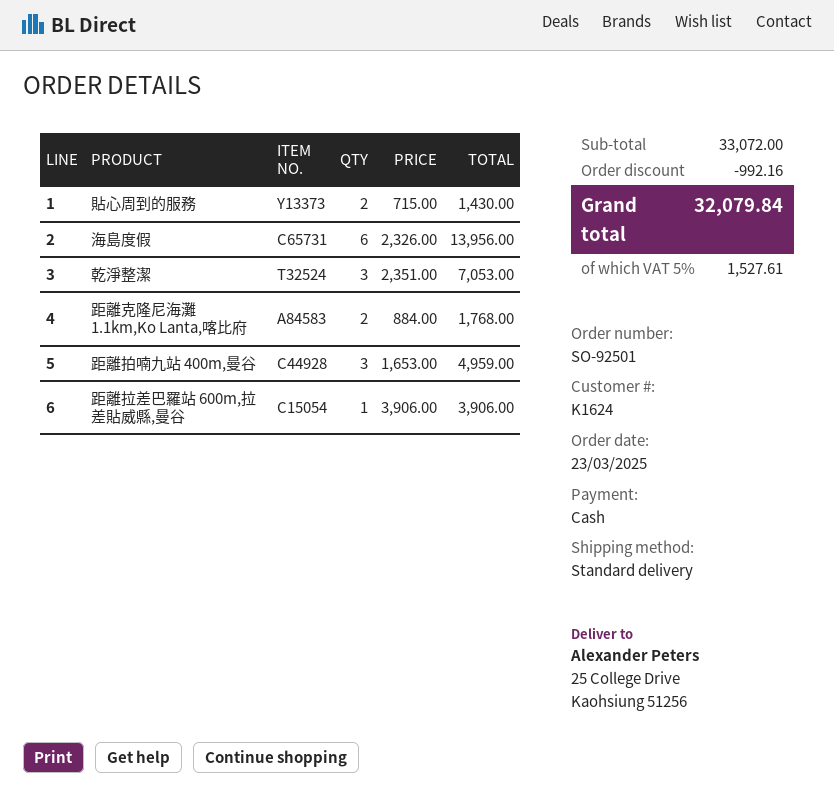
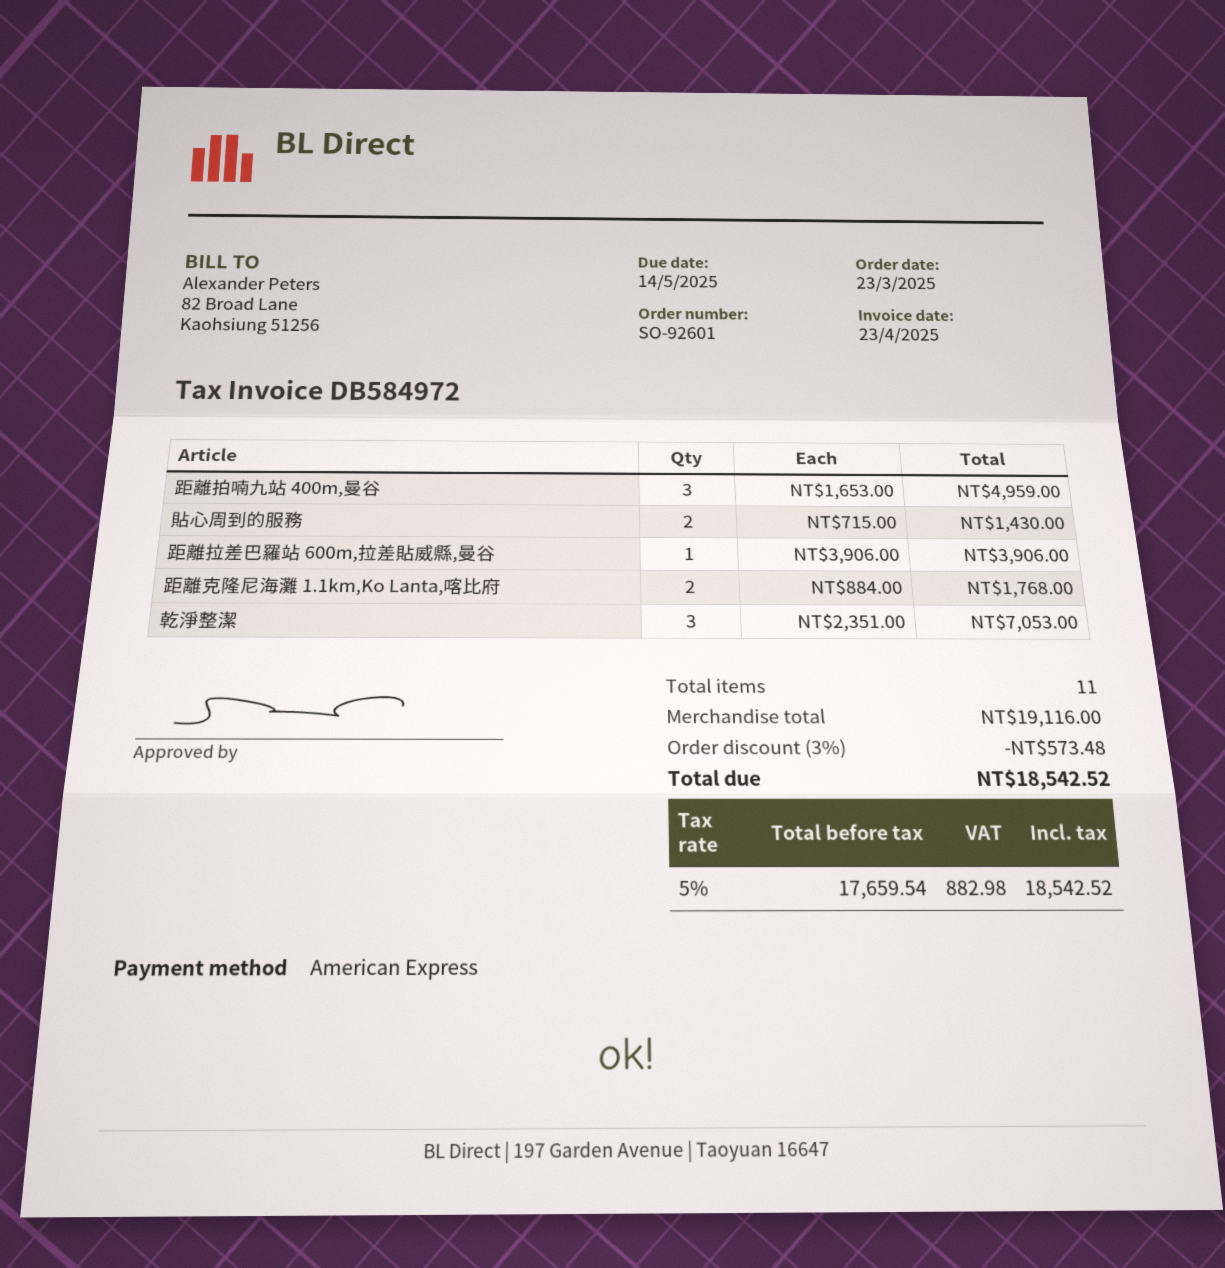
order number: SO-92501 -> SO-92601
payment method: cash -> American Express
海島度假: 6 x 2326.00 = 13956.00 -> none
subtotal: 33072.00 -> 19116.00
discount: 992.16 -> 573.48
tax: 5% = 1527.61 -> 5% = 882.98
total: 32079.84 -> 18542.52

